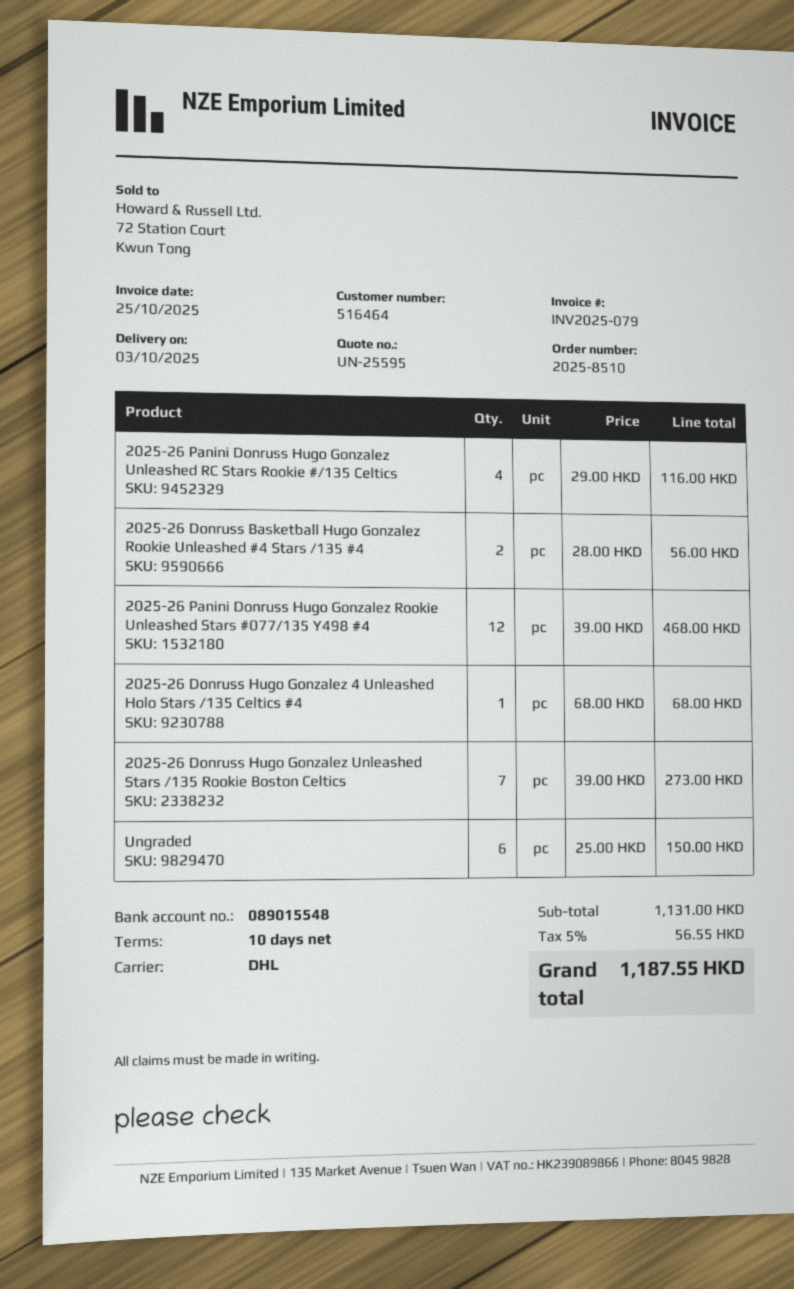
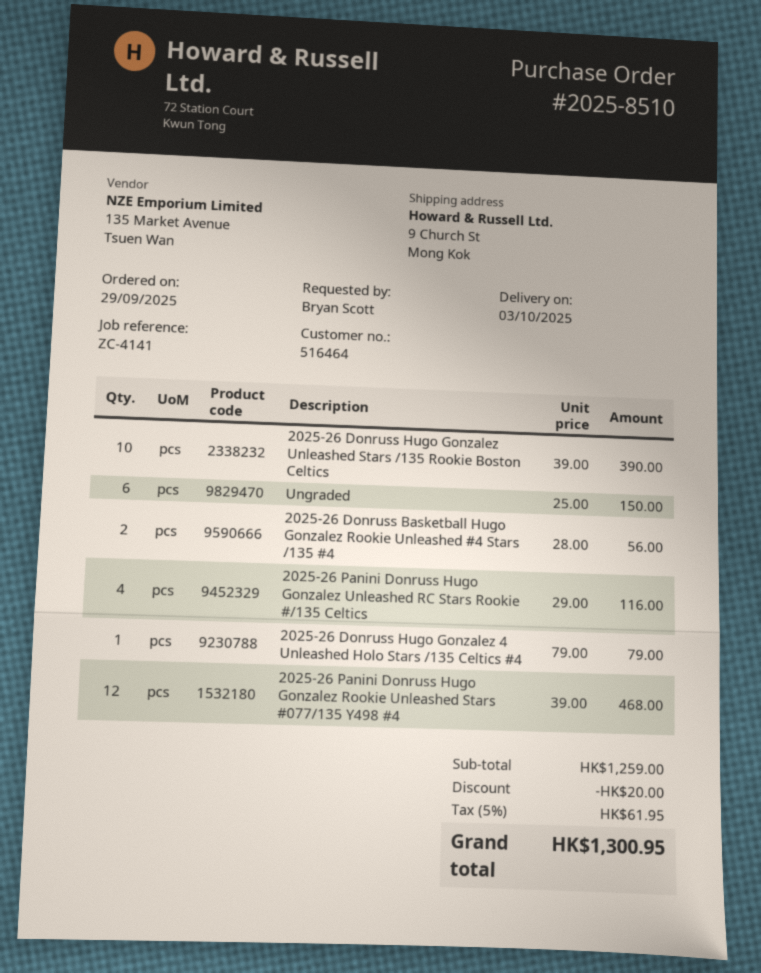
2025-26 Donruss Hugo Gonzalez 4 Unleashed Holo Stars /135 Celtics #4: 1 x 68.00 = 68.00 -> 1 x 79.00 = 79.00
2025-26 Donruss Hugo Gonzalez Unleashed Stars /135 Rookie Boston Celtics: 7 x 39.00 = 273.00 -> 10 x 39.00 = 390.00
subtotal: 1131.00 -> 1259.00
discount: none -> 20.00
tax: 5% = 56.55 -> 5% = 61.95
total: 1187.55 -> 1300.95

